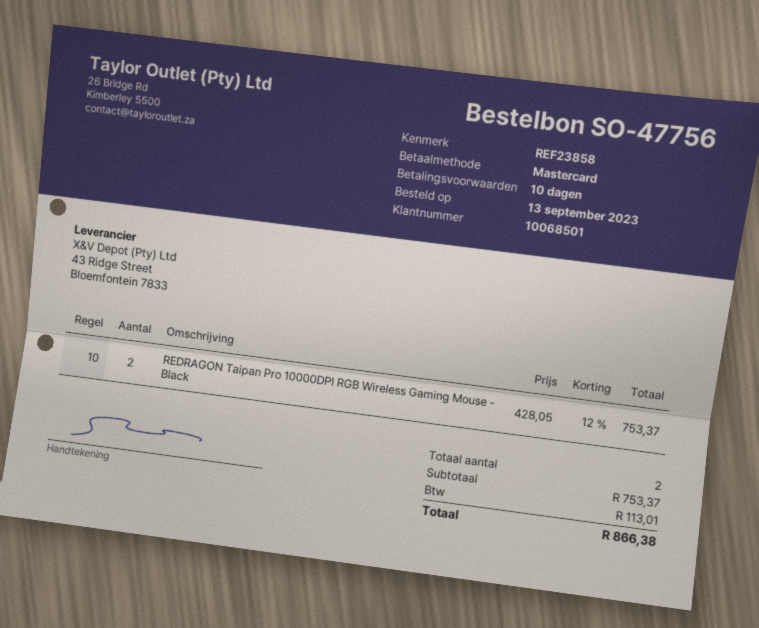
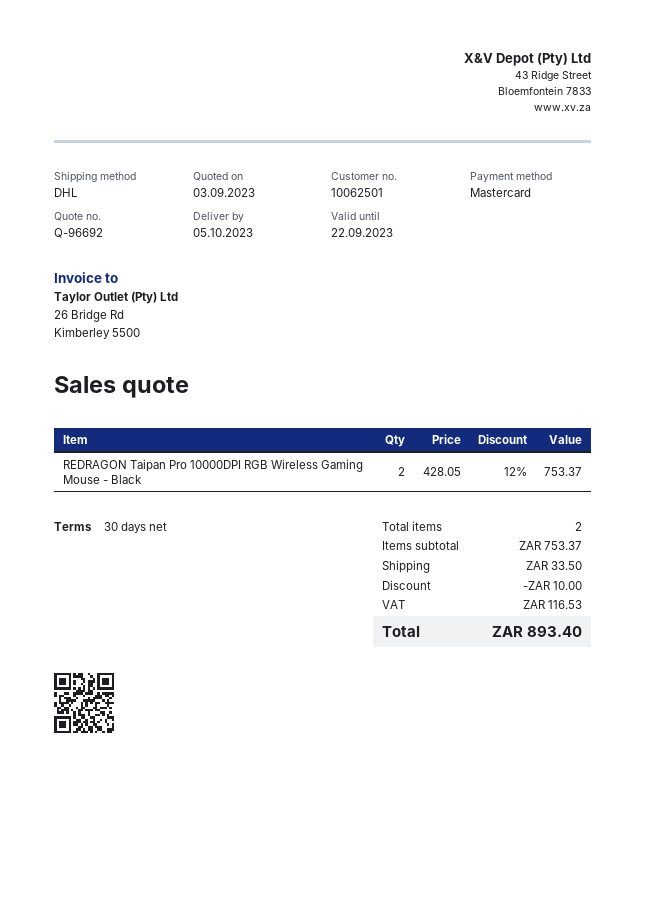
payment terms: 10 days -> 30 days
customer number: 10068501 -> 10062501
discount: none -> 10.00
shipping: none -> 33.50
tax: 113.01 -> 116.53
total: 866.38 -> 893.40

